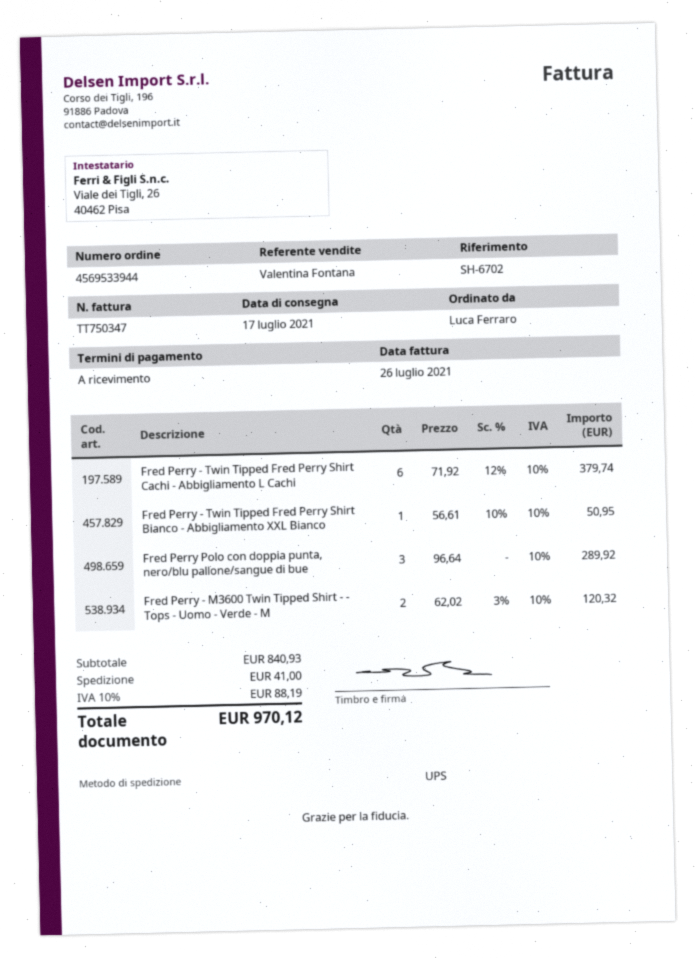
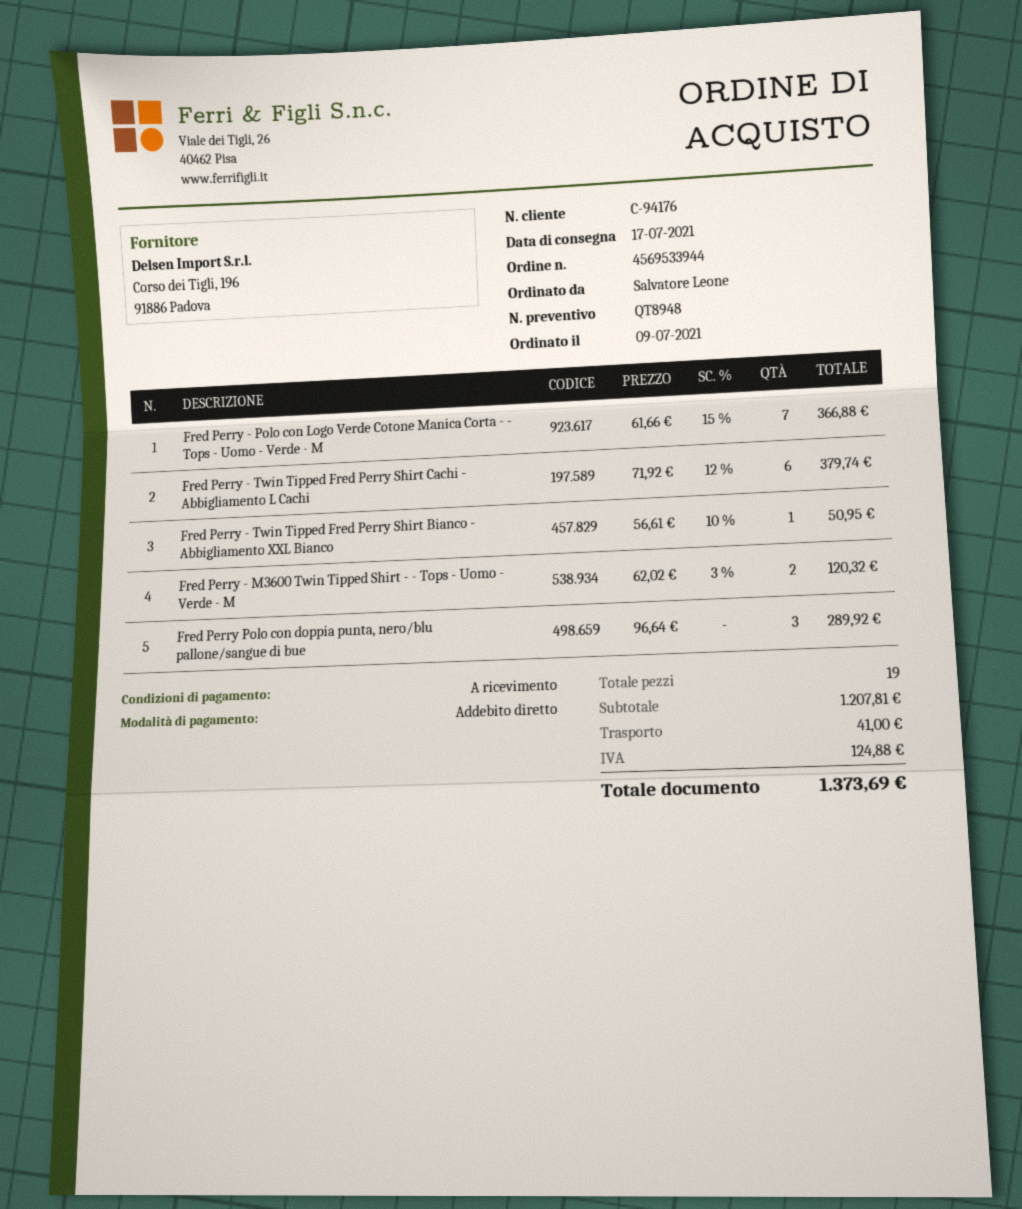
ordered by: Luca Ferraro -> Salvatore Leone
Fred Perry - Polo con Logo Verde Cotone Manica Corta - - Tops - Uomo - Verde - M: none -> 7 x 61.66 - 15% = 366.88
subtotal: 840.93 -> 1207.81
tax: 88.19 -> 124.88
total: 970.12 -> 1373.69

